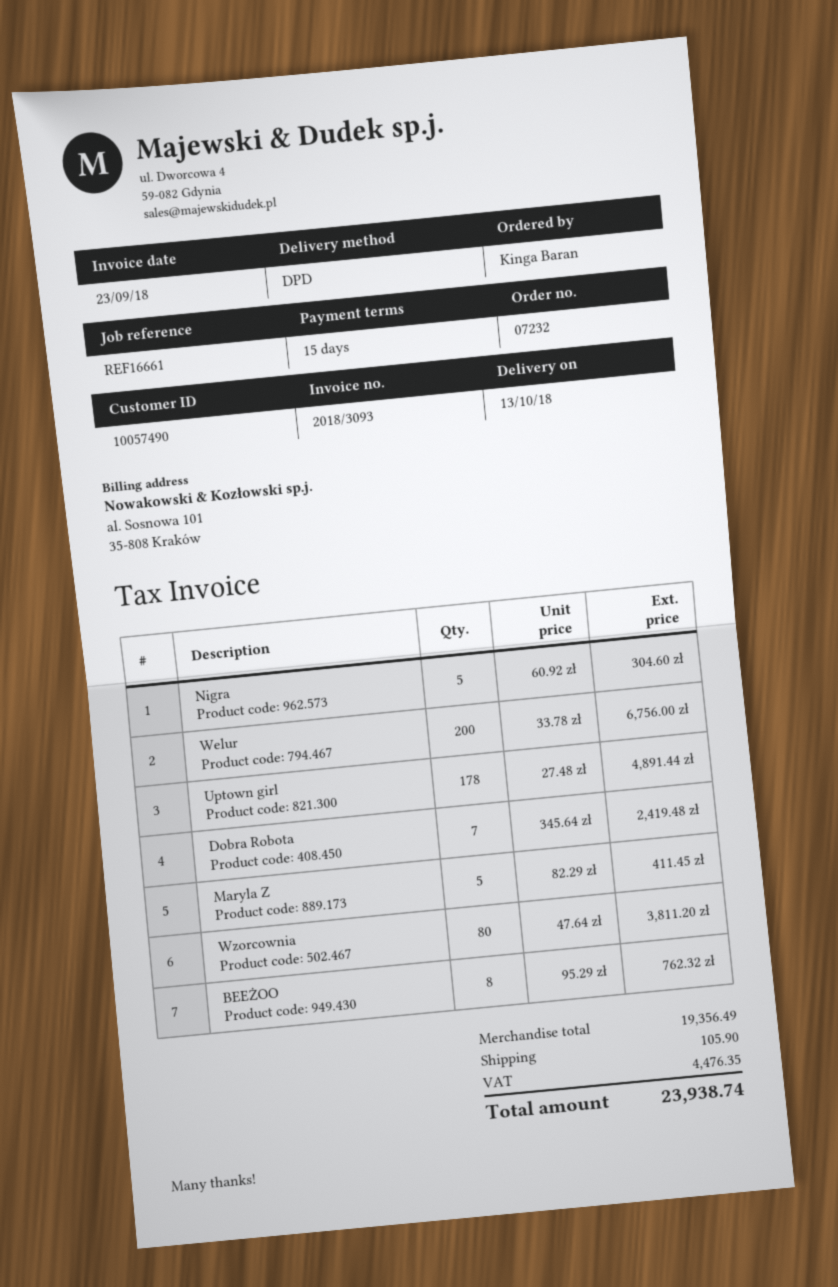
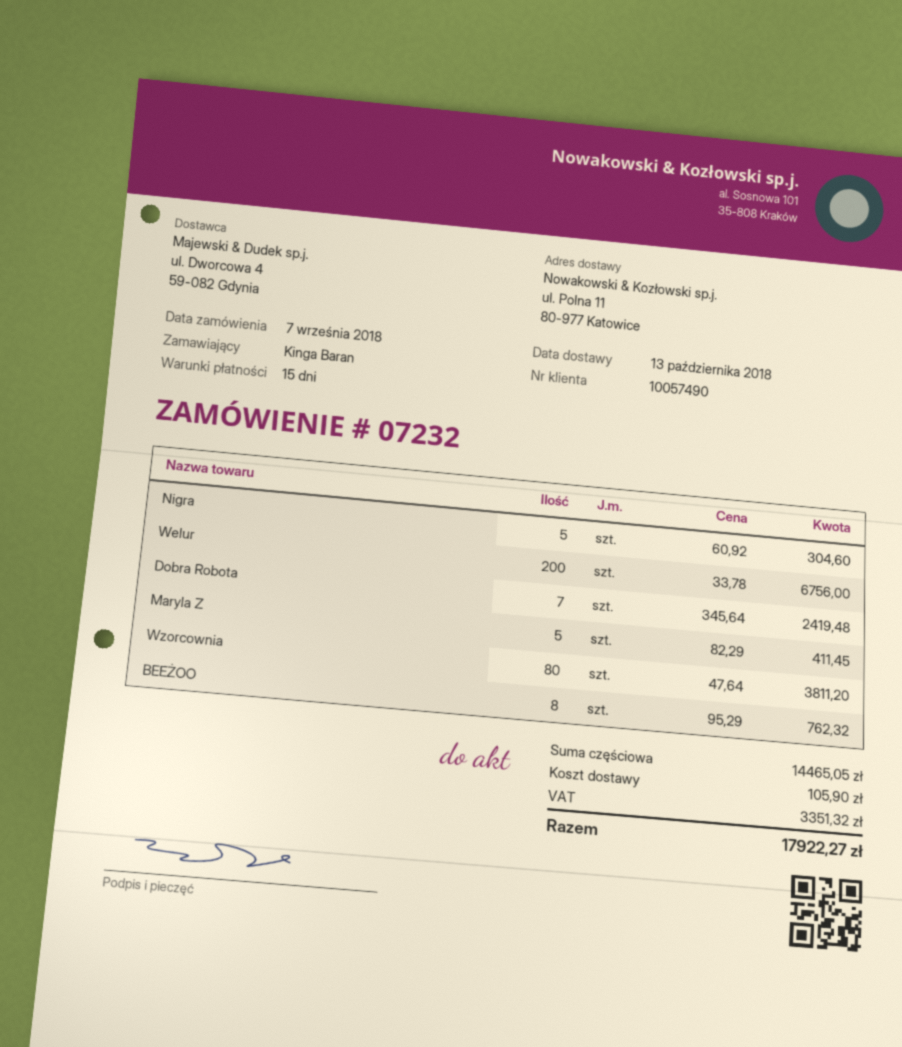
Uptown girl: 178 x 27.48 = 4891.44 -> none
subtotal: 19356.49 -> 14465.05
tax: 4476.35 -> 3351.32
total: 23938.74 -> 17922.27

